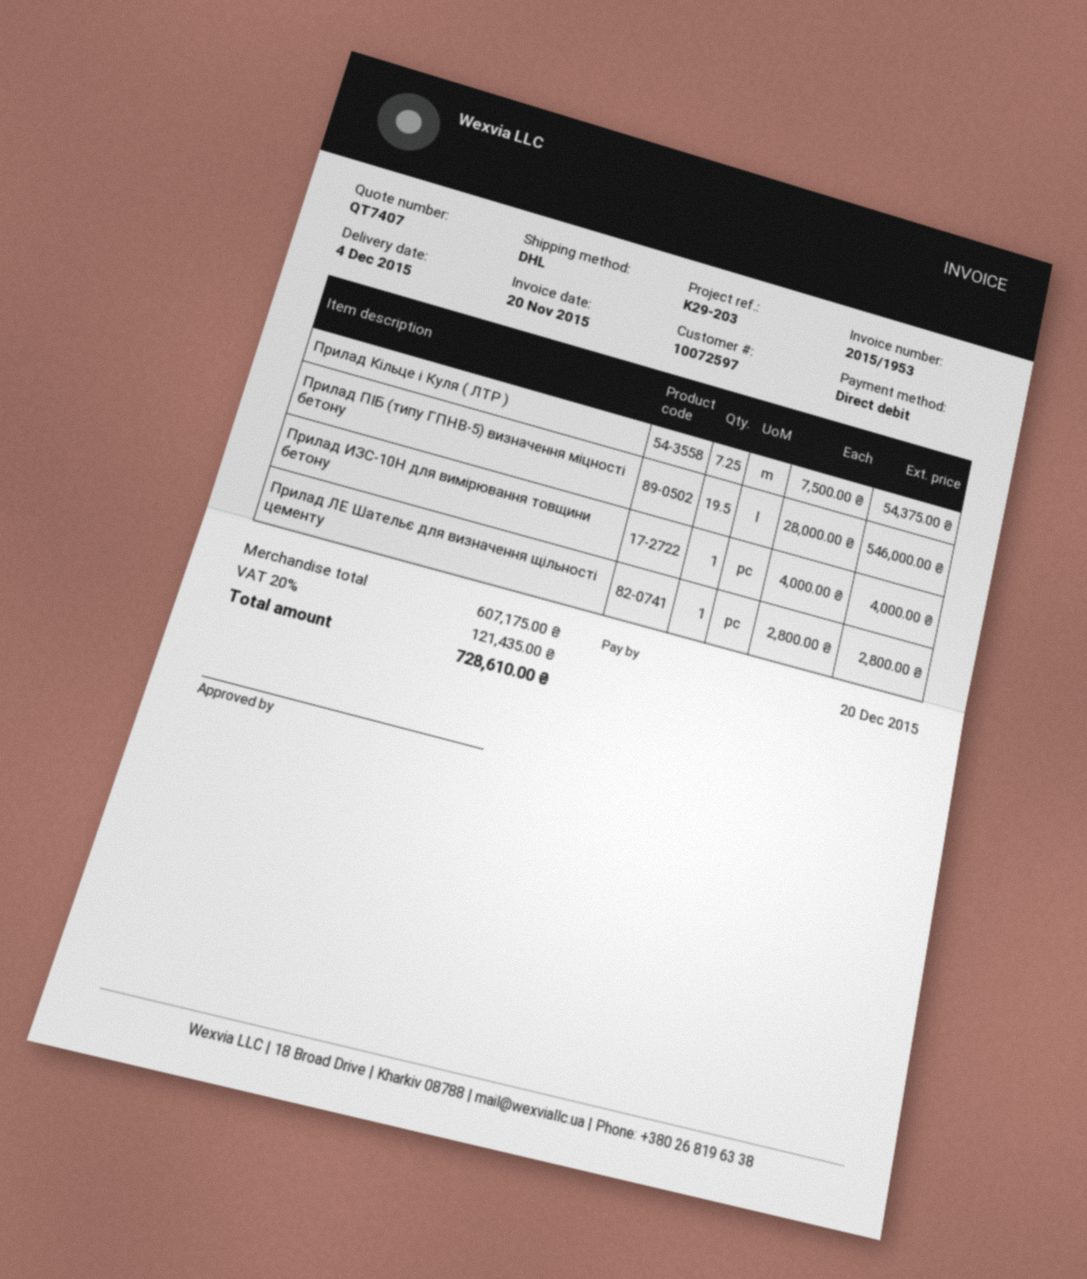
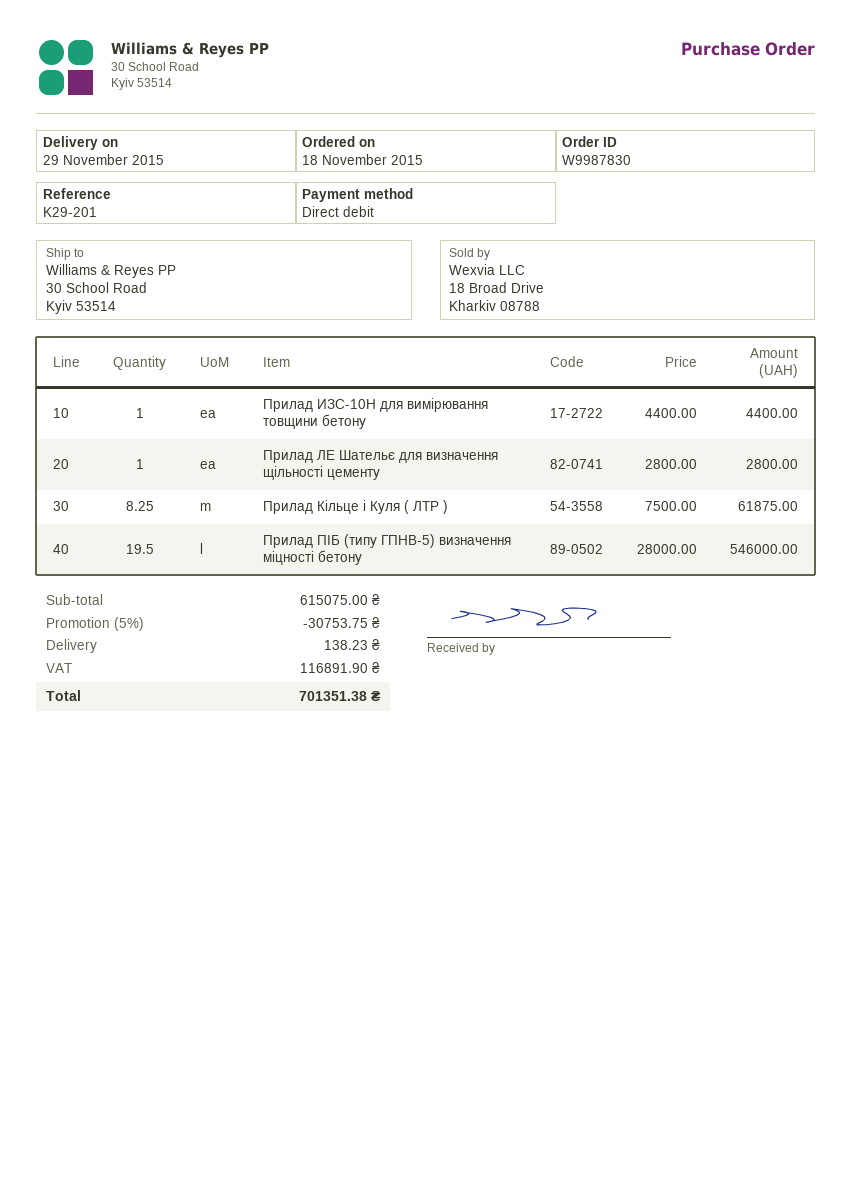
delivery date: 2015-12-04 -> 2015-11-29
reference: K29-203 -> K29-201
Прилад Кільце і Куля ( ЛТР ): 7.25 x 7500.00 = 54375.00 -> 8.25 x 7500.00 = 61875.00
Прилад ИЗС-10Н для вимірювання товщини бетону: 1 x 4000.00 = 4000.00 -> 1 x 4400.00 = 4400.00
subtotal: 607175.00 -> 615075.00
discount: none -> 5% = 30753.75
shipping: none -> 138.23
tax: 121435.00 -> 116891.90
total: 728610.00 -> 701351.38

